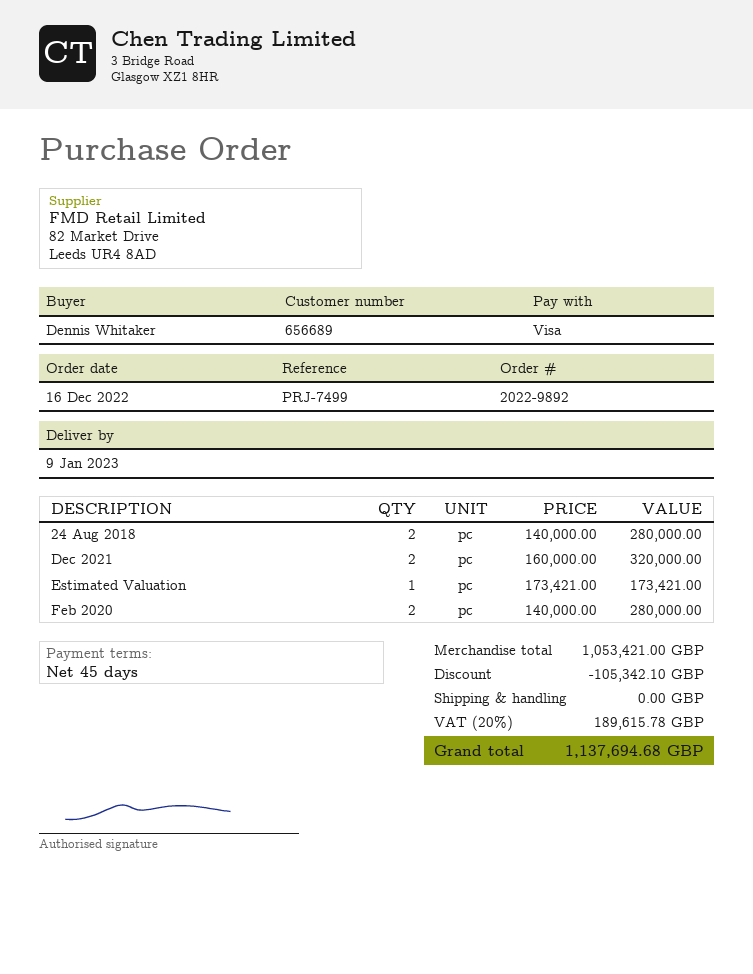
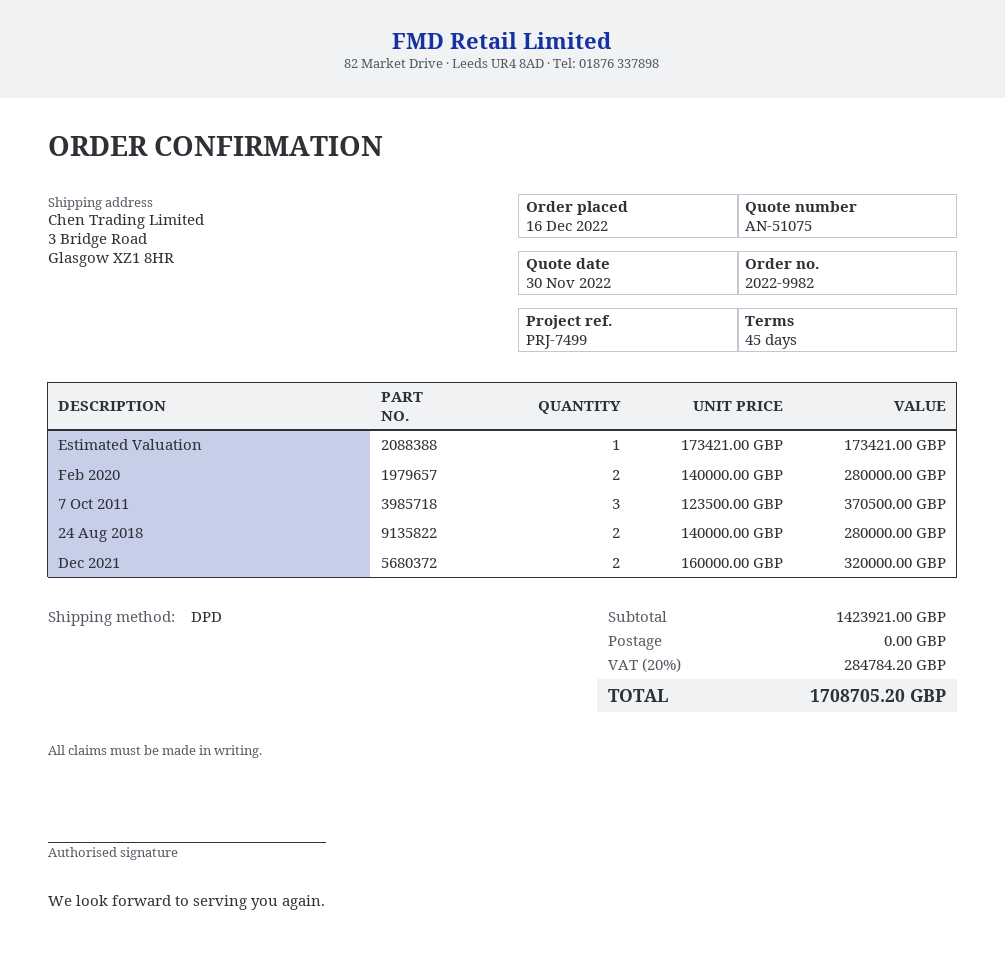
order number: 2022-9892 -> 2022-9982
7 Oct 2011: none -> 3 x 123500.00 = 370500.00
subtotal: 1053421.00 -> 1423921.00
discount: 105342.10 -> none
tax: 20% = 189615.78 -> 20% = 284784.20
total: 1137694.68 -> 1708705.20

